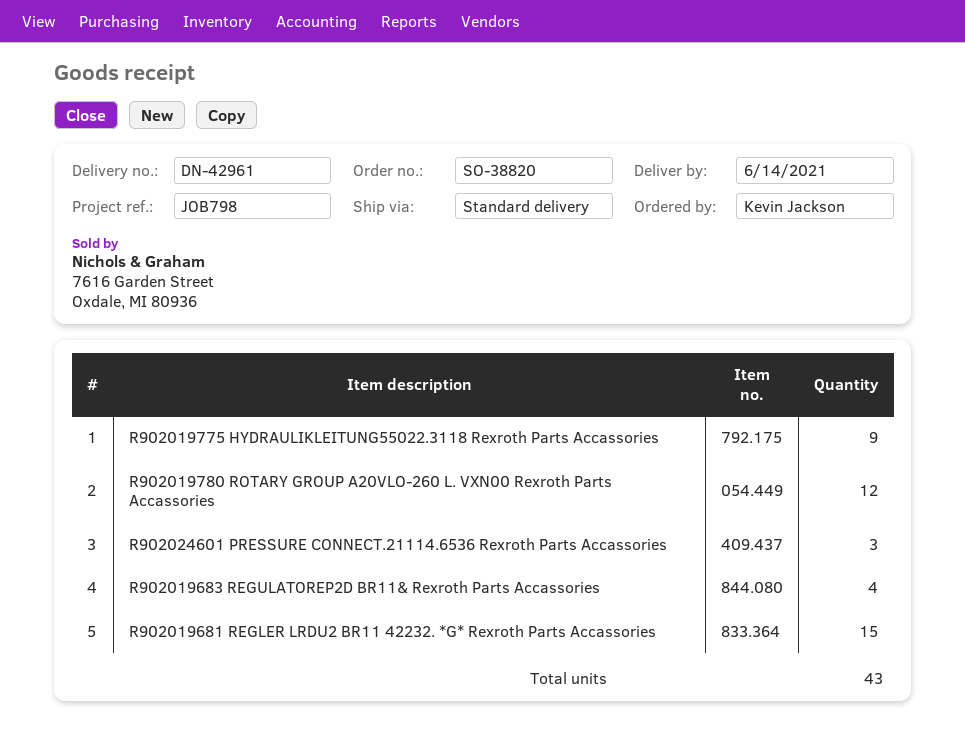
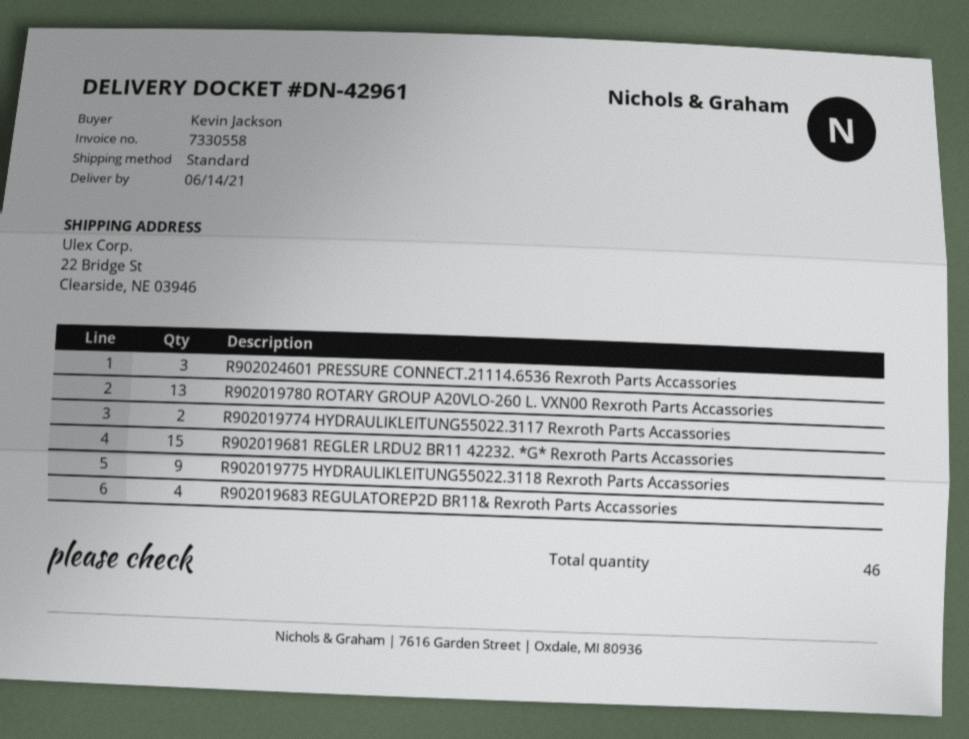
R902019780 ROTARY GROUP A20VLO-260 L. VXN00 Rexroth Parts Accassories: 12 -> 13
R902019774 HYDRAULIKLEITUNG55022.3117 Rexroth Parts Accassories: none -> 2
total quantity: 43 -> 46

